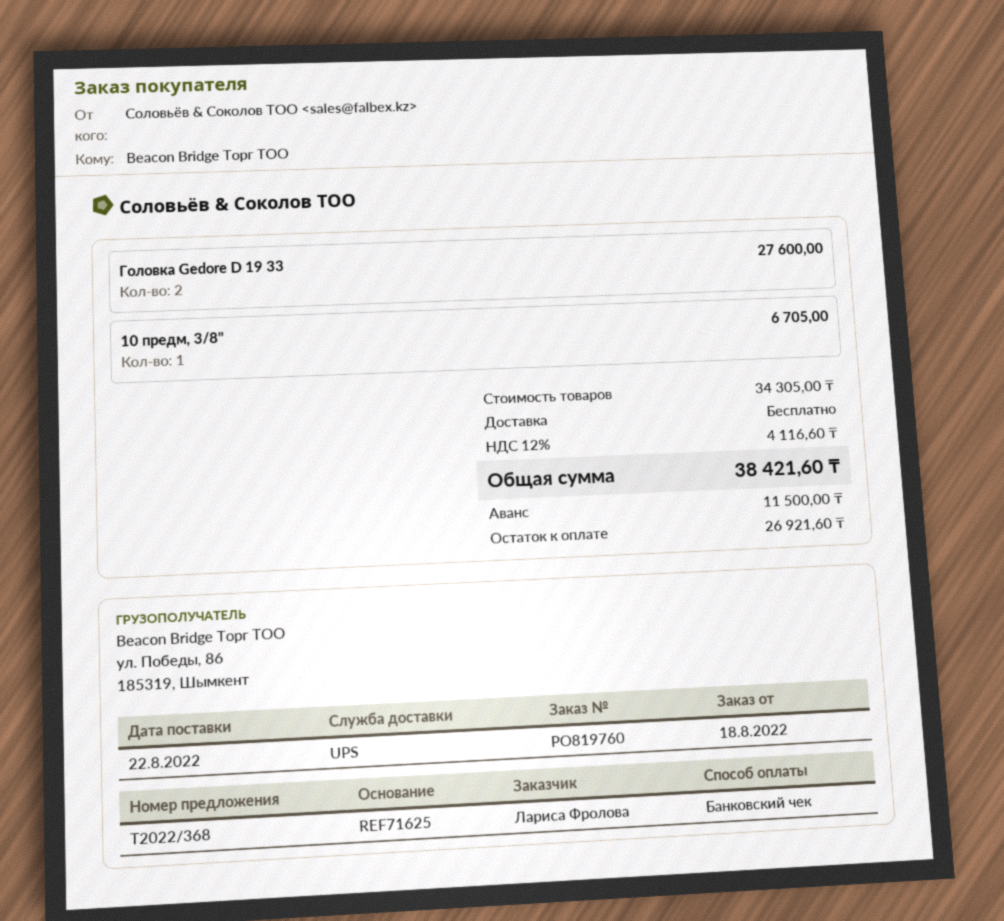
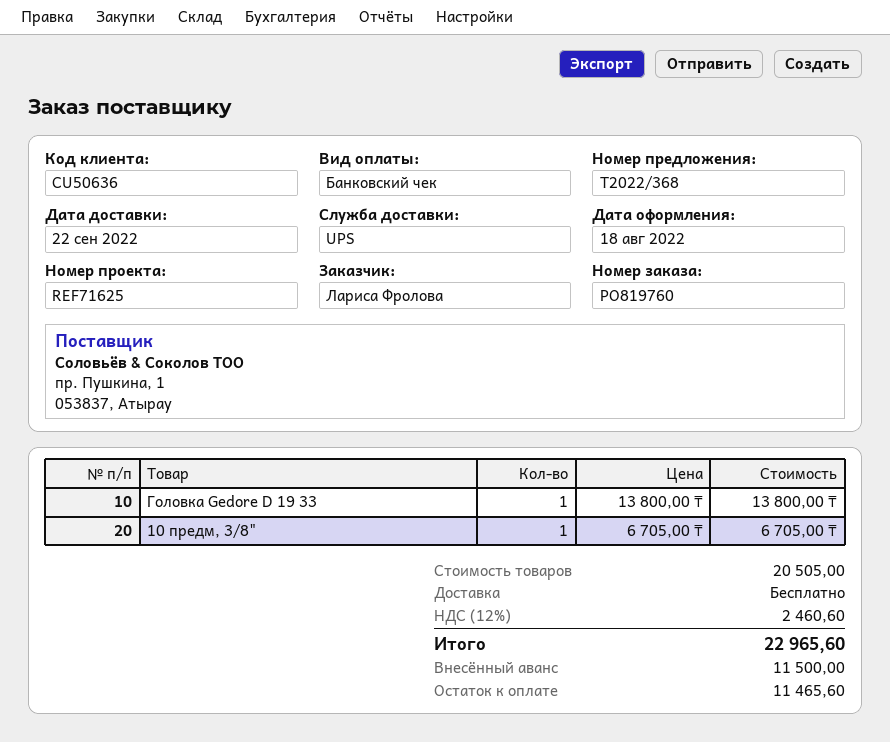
delivery date: 2022-08-22 -> 2022-09-22
Головка Gedore D 19 33: 2 for 27600.00 -> 1 for 13800.00
subtotal: 34305.00 -> 20505.00
tax: 12% = 4116.60 -> 12% = 2460.60
total: 38421.60 -> 22965.60
balance: 26921.60 -> 11465.60

